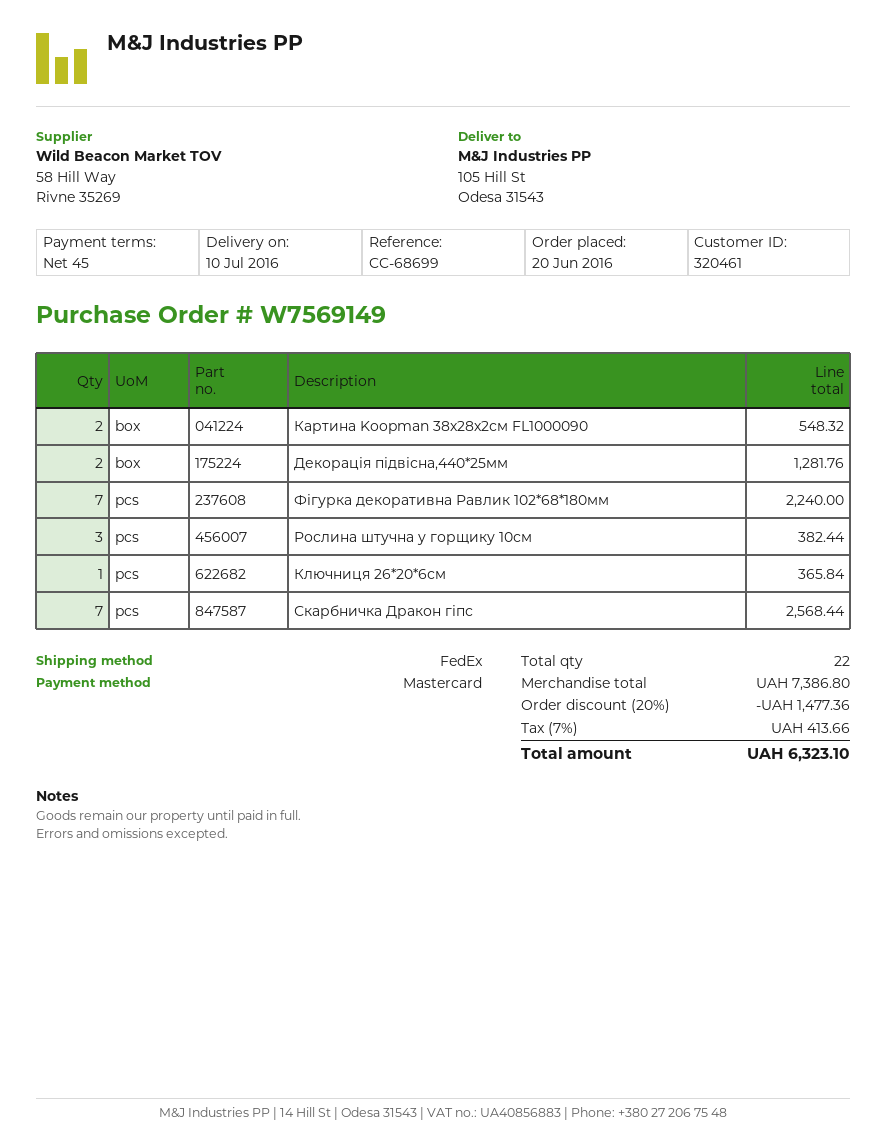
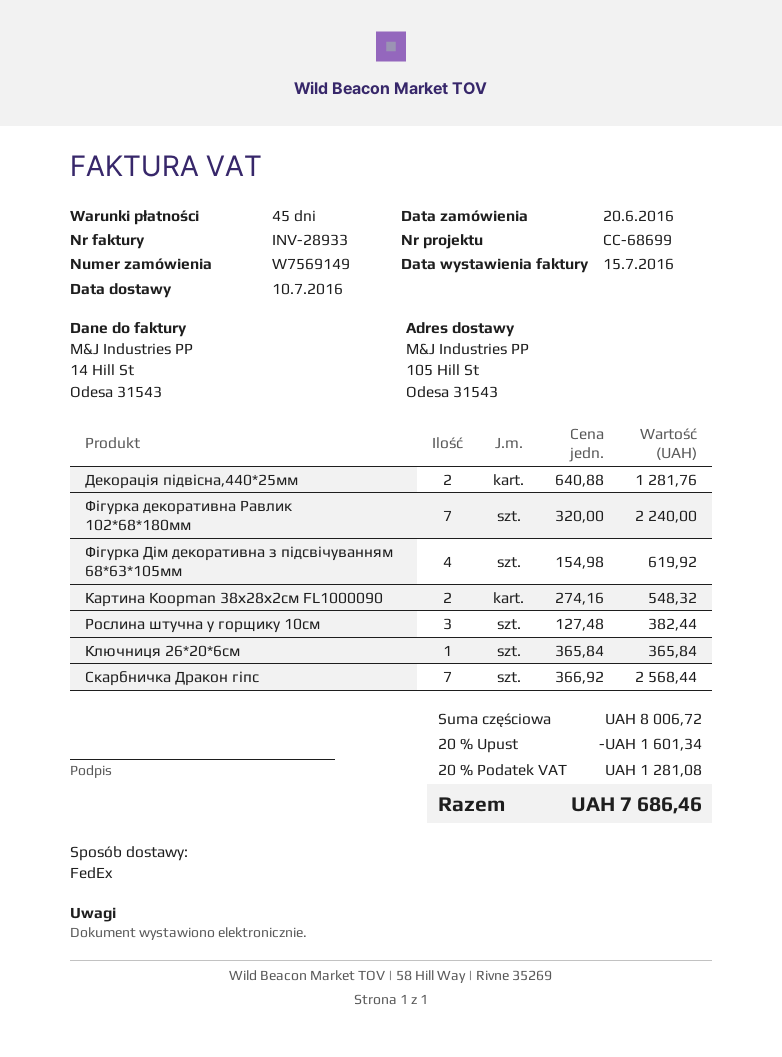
Фігурка Дім декоративна з підсвічуванням 68*63*105мм: none -> 4 for 619.92
subtotal: 7386.80 -> 8006.72
discount: 20% = 1477.36 -> 20% = 1601.34
tax: 7% = 413.66 -> 20% = 1281.08
total: 6323.10 -> 7686.46

